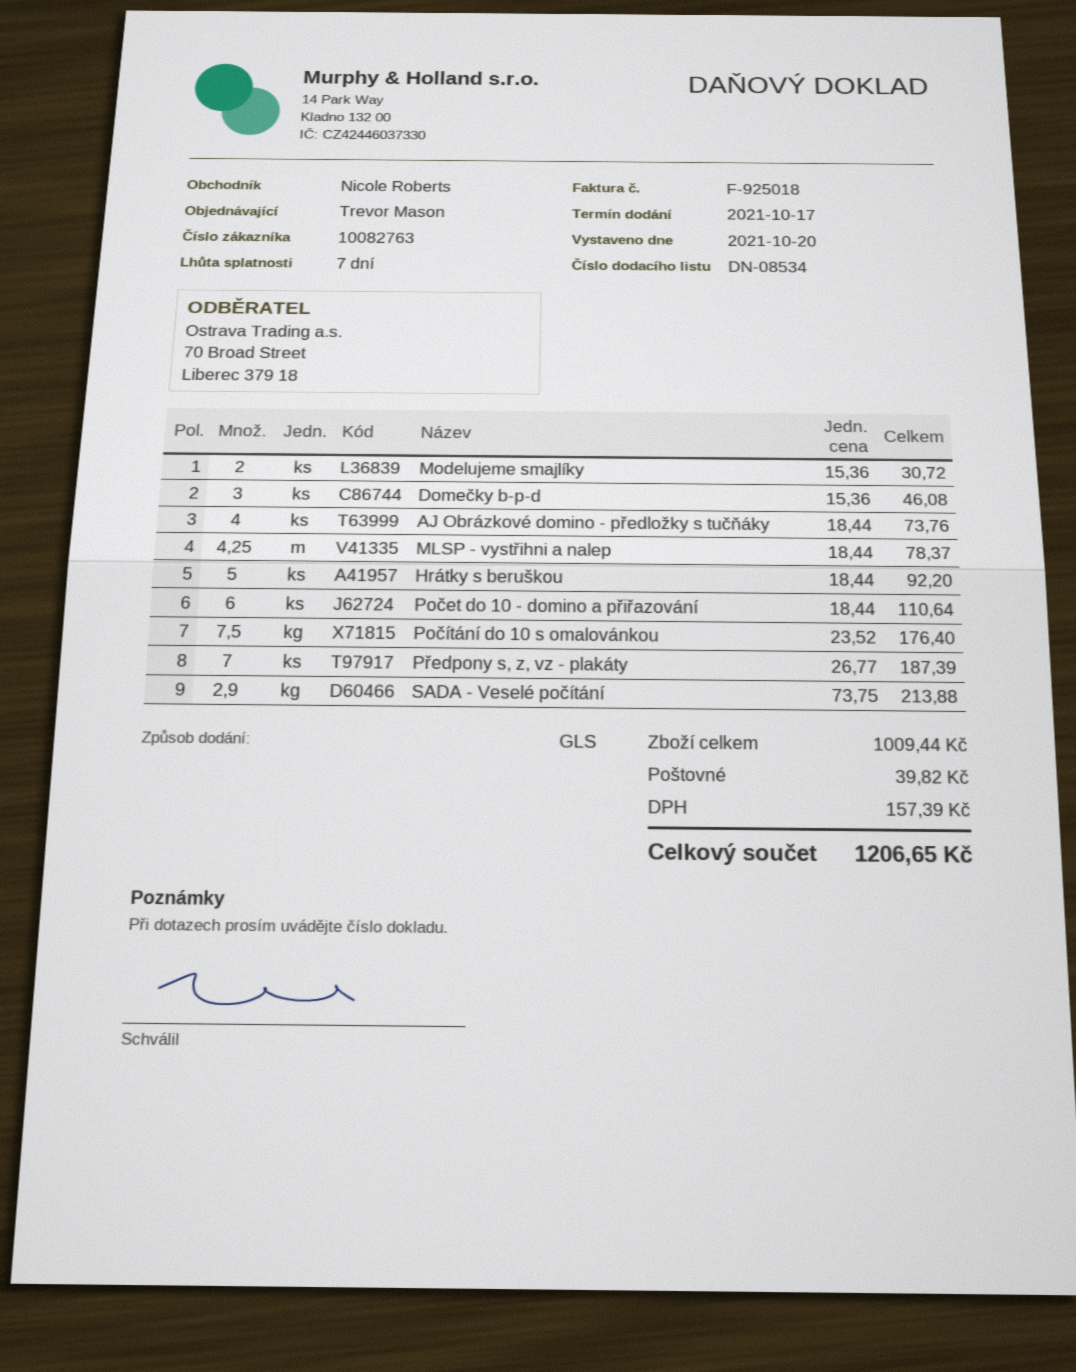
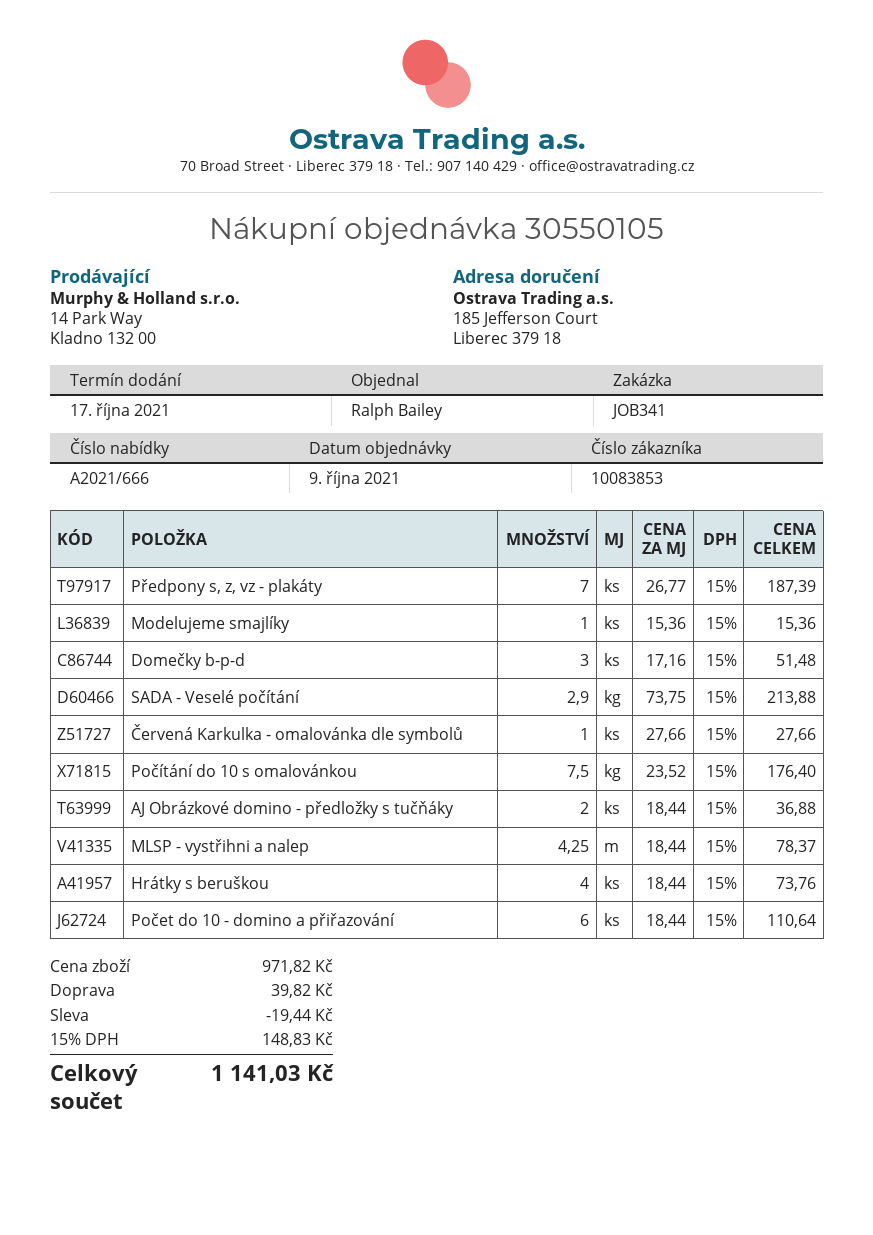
customer number: 10082763 -> 10083853
ordered by: Trevor Mason -> Ralph Bailey
Modelujeme smajlíky: 2 x 15.36 = 30.72 -> 1 x 15.36 = 15.36
Domečky b-p-d: 3 x 15.36 = 46.08 -> 3 x 17.16 = 51.48
AJ Obrázkové domino - předložky s tučňáky: 4 x 18.44 = 73.76 -> 2 x 18.44 = 36.88
Hrátky s beruškou: 5 x 18.44 = 92.20 -> 4 x 18.44 = 73.76
Červená Karkulka - omalovánka dle symbolů: none -> 1 x 27.66 = 27.66
subtotal: 1009.44 -> 971.82
discount: none -> 19.44
tax: 157.39 -> 148.83
total: 1206.65 -> 1141.03

